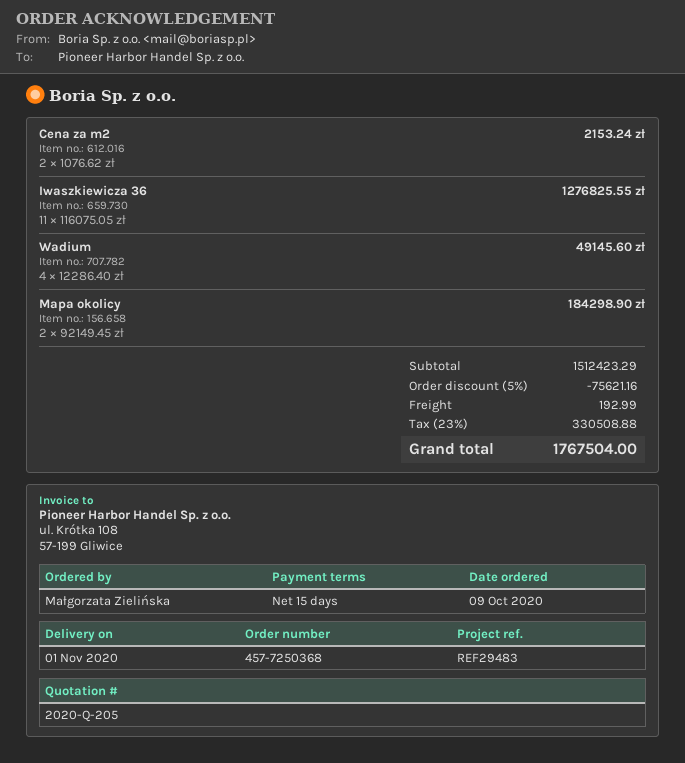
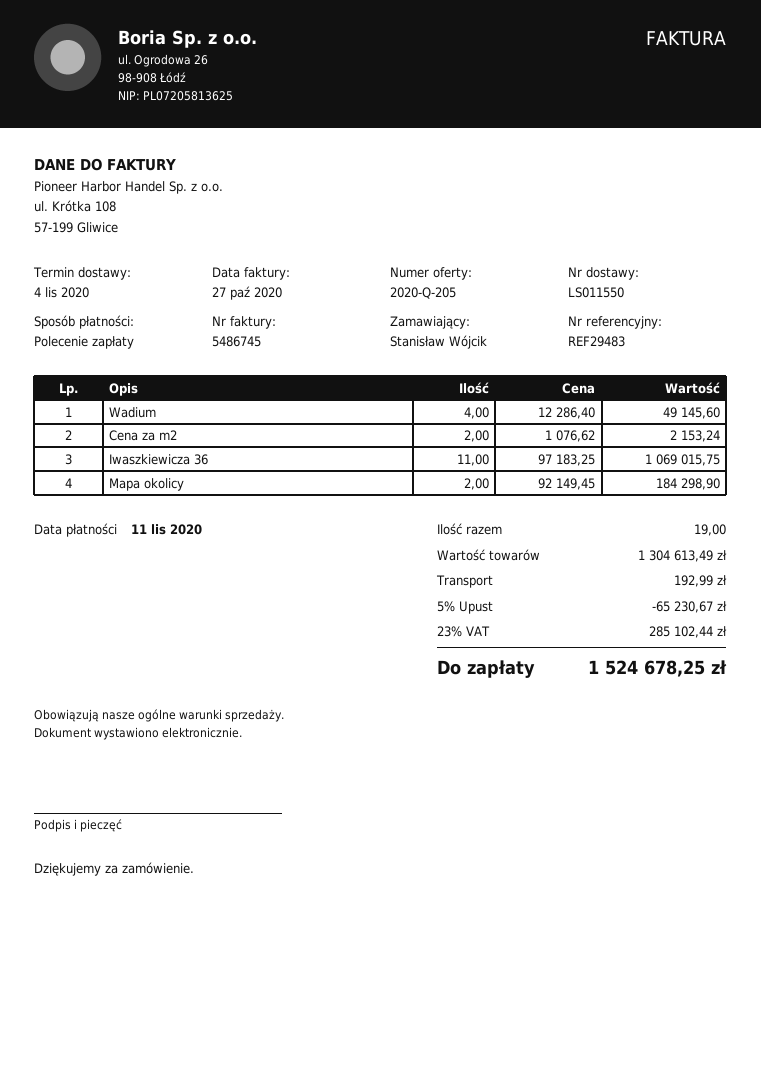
delivery date: 2020-11-01 -> 2020-11-04
ordered by: Małgorzata Zielińska -> Stanisław Wójcik
Iwaszkiewicza 36: 11 x 116075.05 = 1276825.55 -> 11 x 97183.25 = 1069015.75
subtotal: 1512423.29 -> 1304613.49
discount: 5% = 75621.16 -> 5% = 65230.67
tax: 23% = 330508.88 -> 23% = 285102.44
total: 1767504.00 -> 1524678.25

